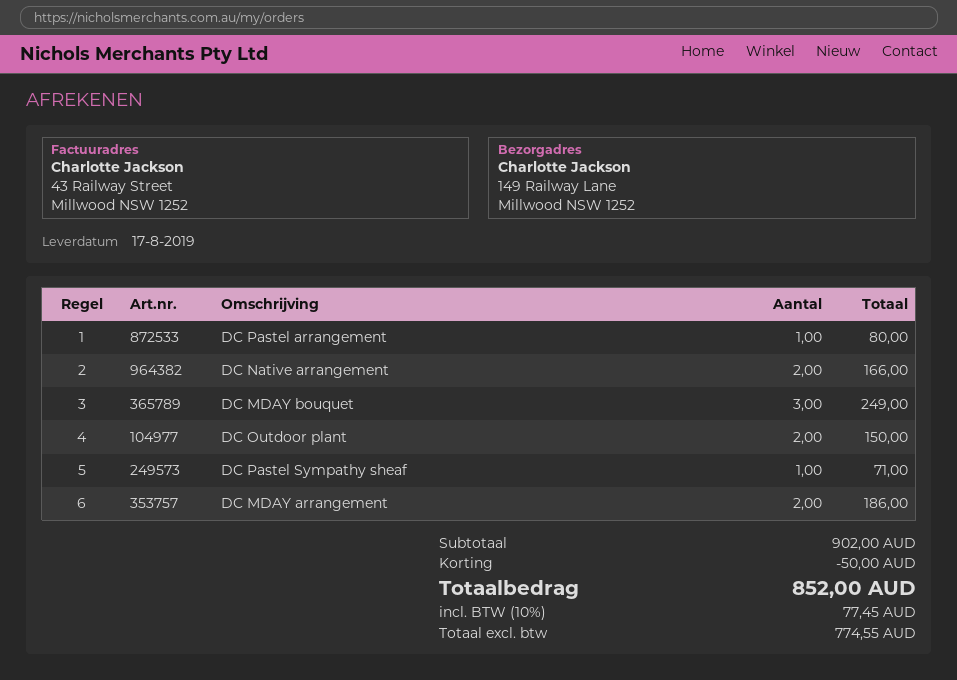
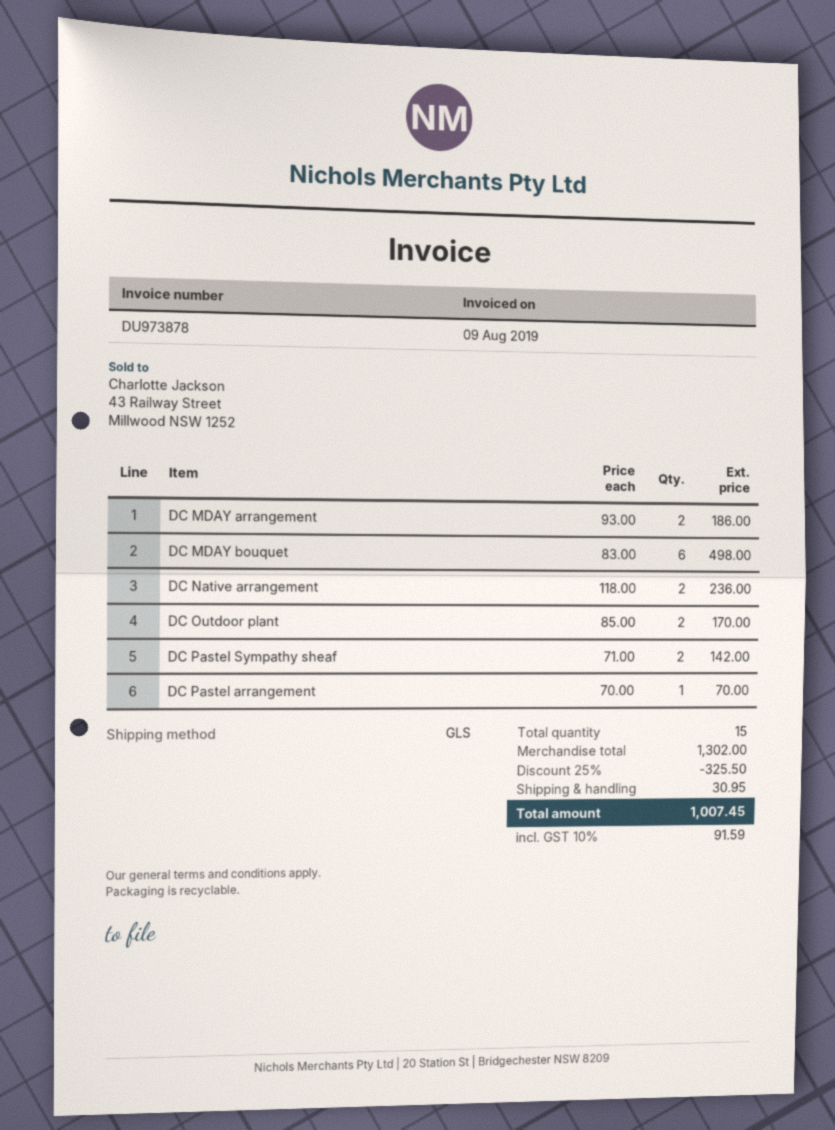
DC Pastel arrangement: 1 for 80.00 -> 1 for 70.00
DC Native arrangement: 2 for 166.00 -> 2 for 236.00
DC MDAY bouquet: 3 for 249.00 -> 6 for 498.00
DC Outdoor plant: 2 for 150.00 -> 2 for 170.00
DC Pastel Sympathy sheaf: 1 for 71.00 -> 2 for 142.00
subtotal: 902.00 -> 1302.00
discount: 50.00 -> 325.50
shipping: none -> 30.95
tax: 10% = 77.45 -> 10% = 91.59
total: 852.00 -> 1007.45

